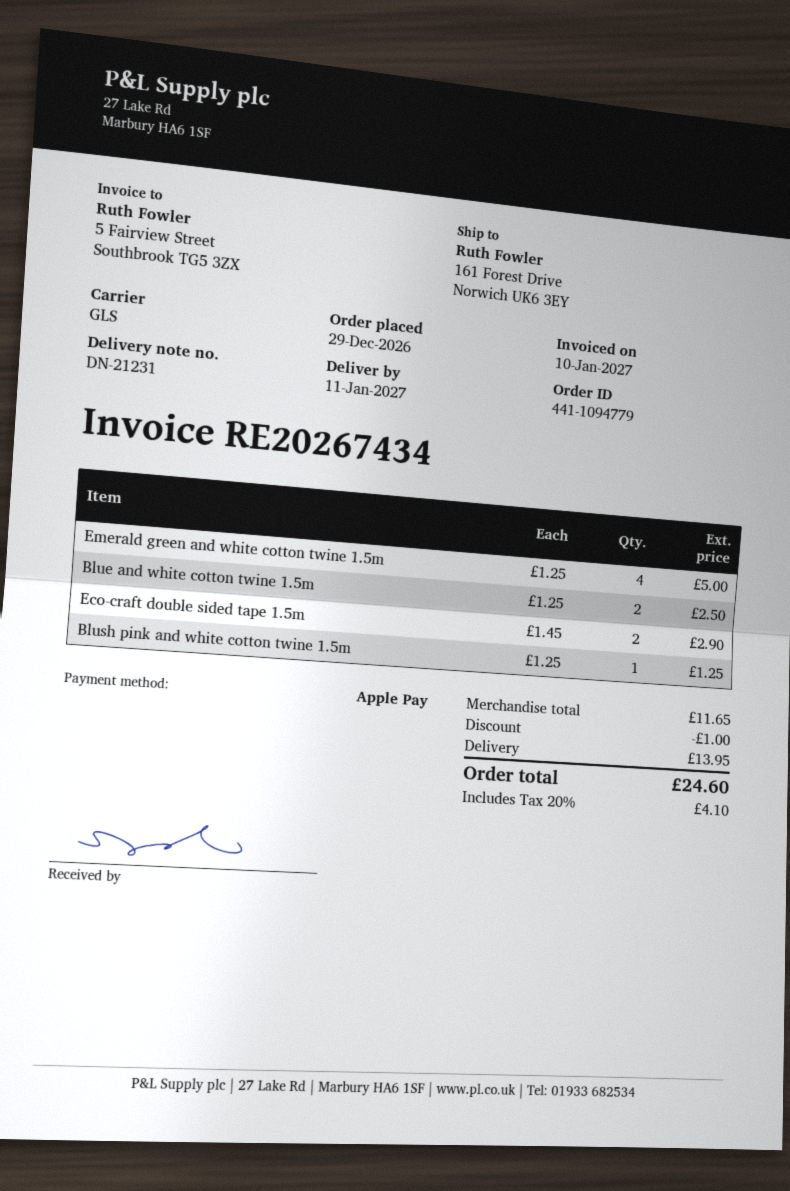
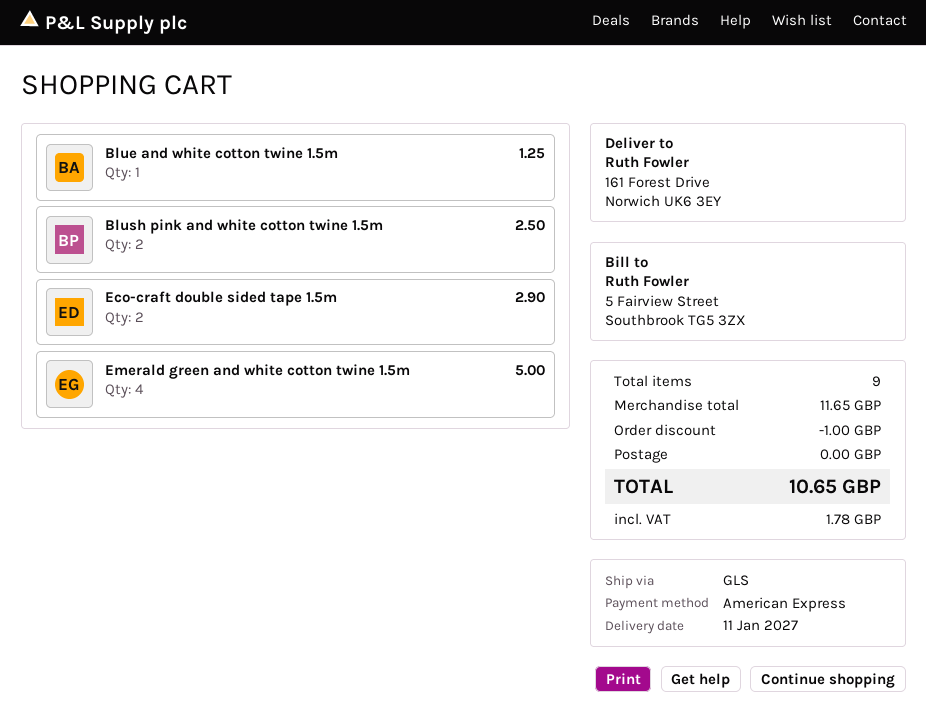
payment method: Apple Pay -> American Express
Blue and white cotton twine 1.5m: 2 for 2.50 -> 1 for 1.25
Blush pink and white cotton twine 1.5m: 1 for 1.25 -> 2 for 2.50
shipping: 13.95 -> 0.00
tax: 4.10 -> 1.78
total: 24.60 -> 10.65

